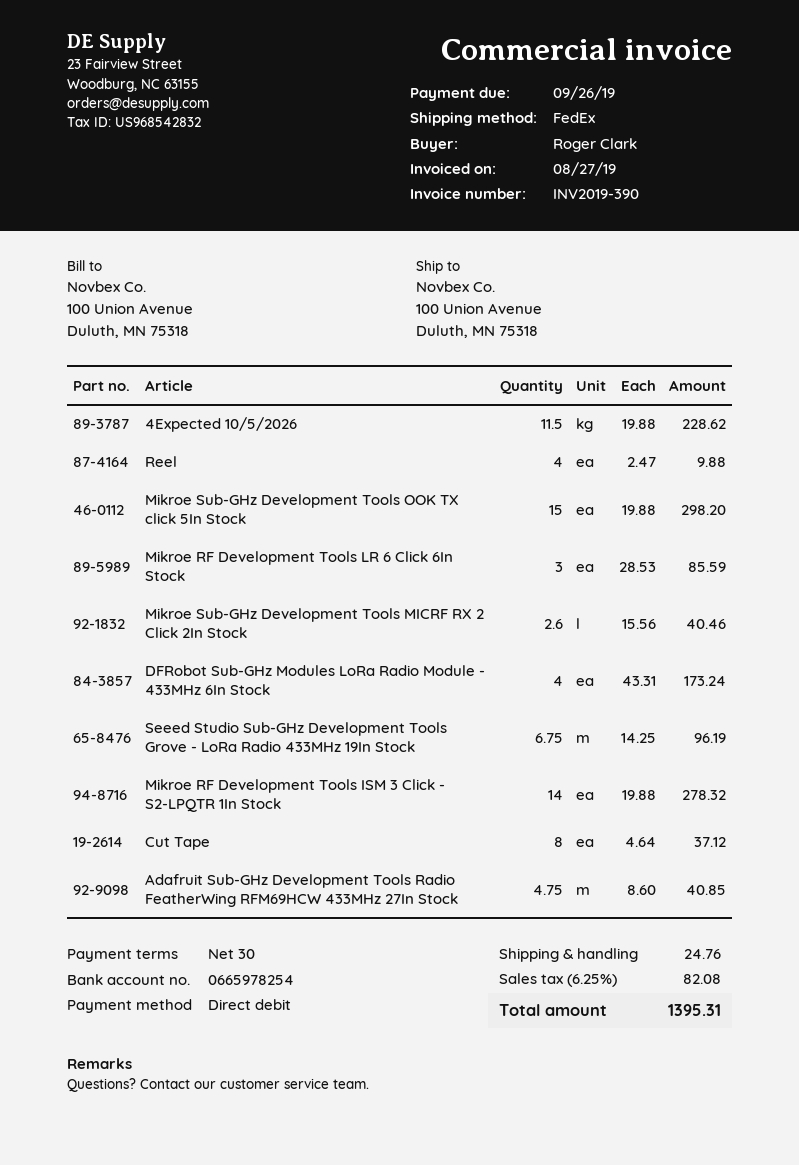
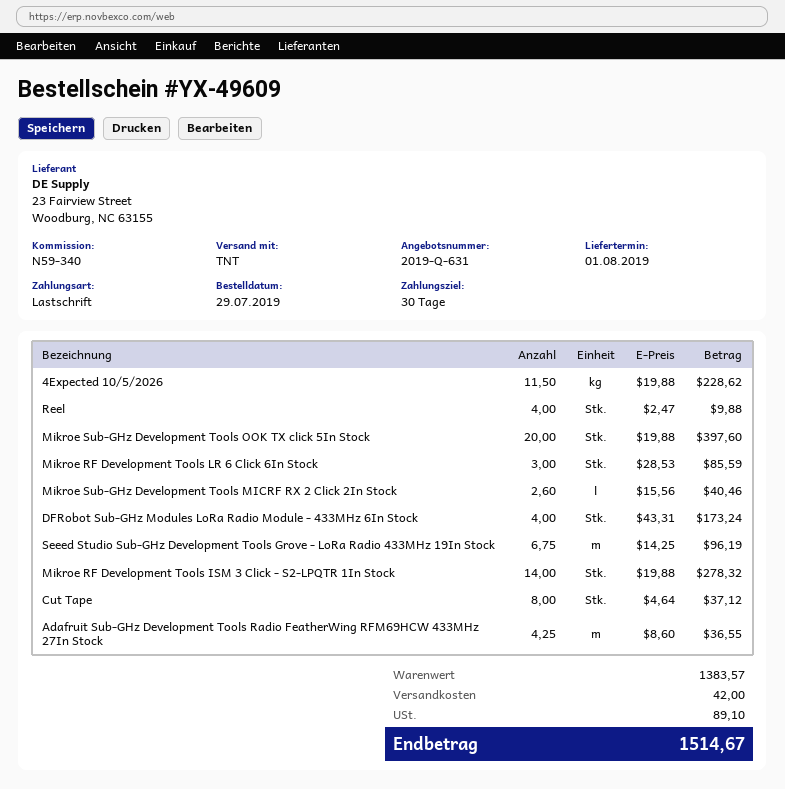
shipping method: FedEx -> TNT
Mikroe Sub-GHz Development Tools OOK TX click 5In Stock: 15 x 19.88 = 298.20 -> 20 x 19.88 = 397.60
Adafruit Sub-GHz Development Tools Radio FeatherWing RFM69HCW 433MHz 27In Stock: 4.75 x 8.60 = 40.85 -> 4.25 x 8.60 = 36.55
shipping: 24.76 -> 42.00
tax: 82.08 -> 89.10
total: 1395.31 -> 1514.67

